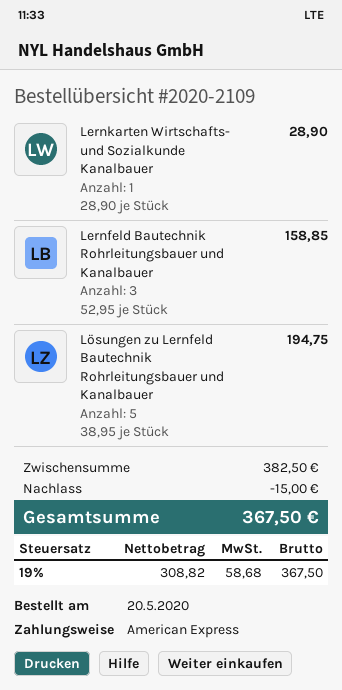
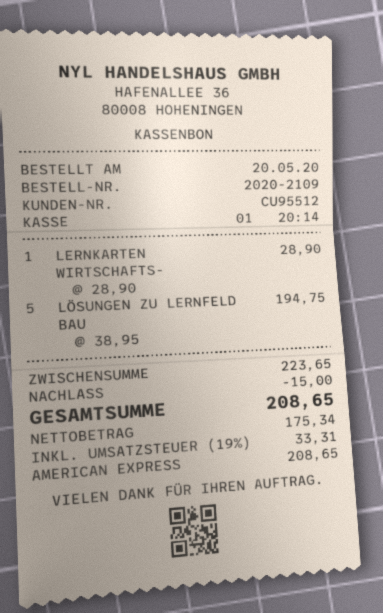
Lernfeld Bautechnik Rohrleitungsbauer und Kanalbauer: 3 x 52.95 = 158.85 -> none
subtotal: 382.50 -> 223.65
net: 308.82 -> 175.34
tax: 19% = 58.68 -> 19% = 33.31
total: 367.50 -> 208.65

